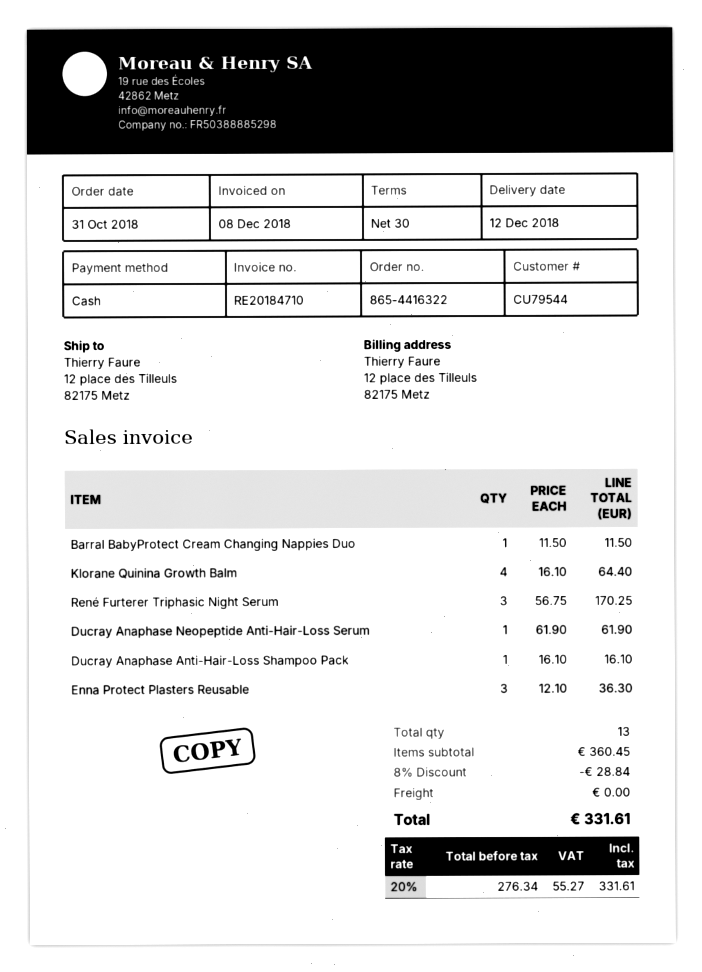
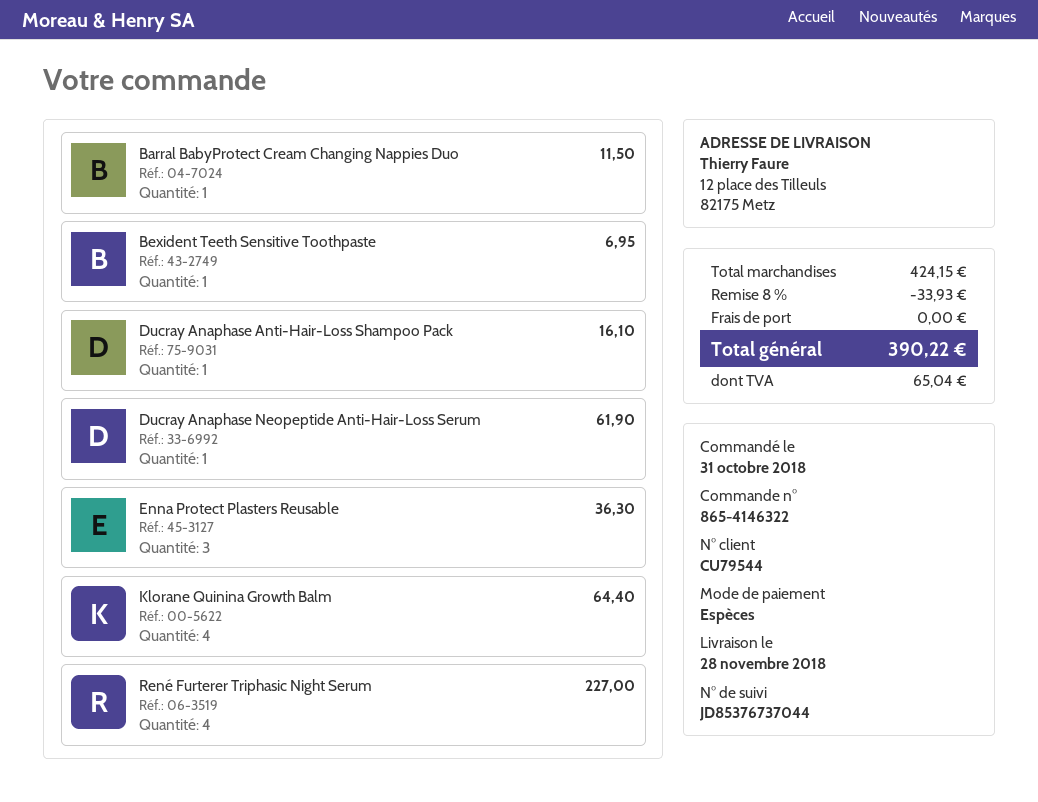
order number: 865-4416322 -> 865-4146322
delivery date: 2018-12-12 -> 2018-11-28
René Furterer Triphasic Night Serum: 3 for 170.25 -> 4 for 227.00
Bexident Teeth Sensitive Toothpaste: none -> 1 for 6.95
subtotal: 360.45 -> 424.15
discount: 8% = 28.84 -> 8% = 33.93
tax: 55.27 -> 65.04
total: 331.61 -> 390.22

